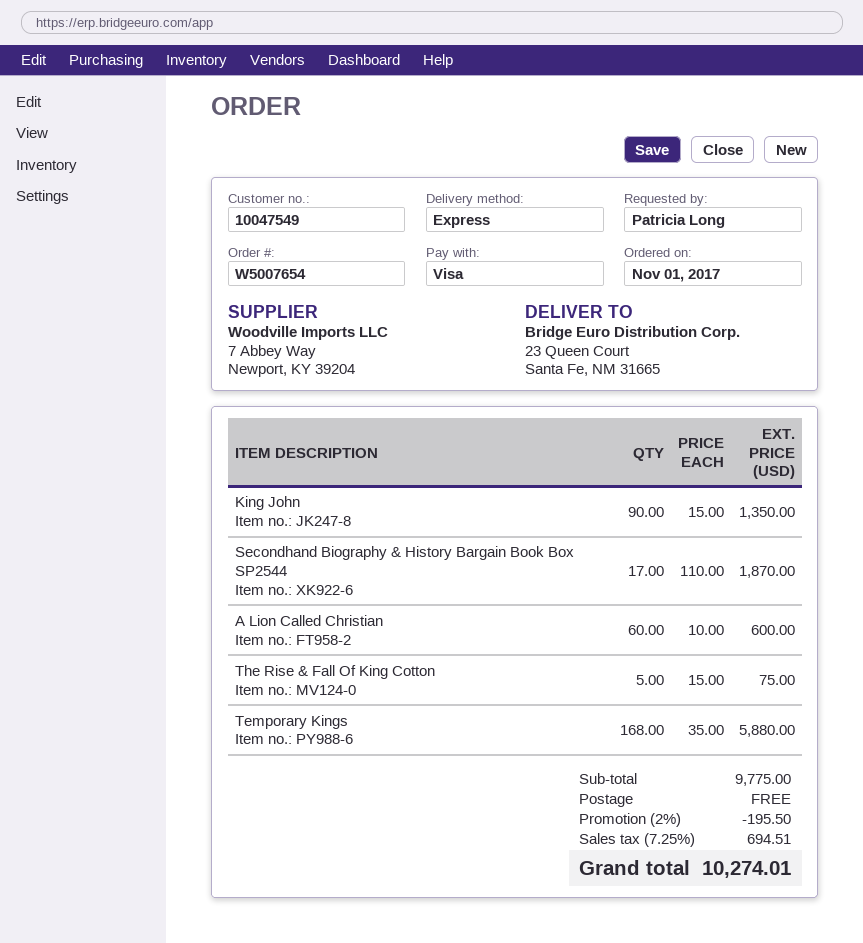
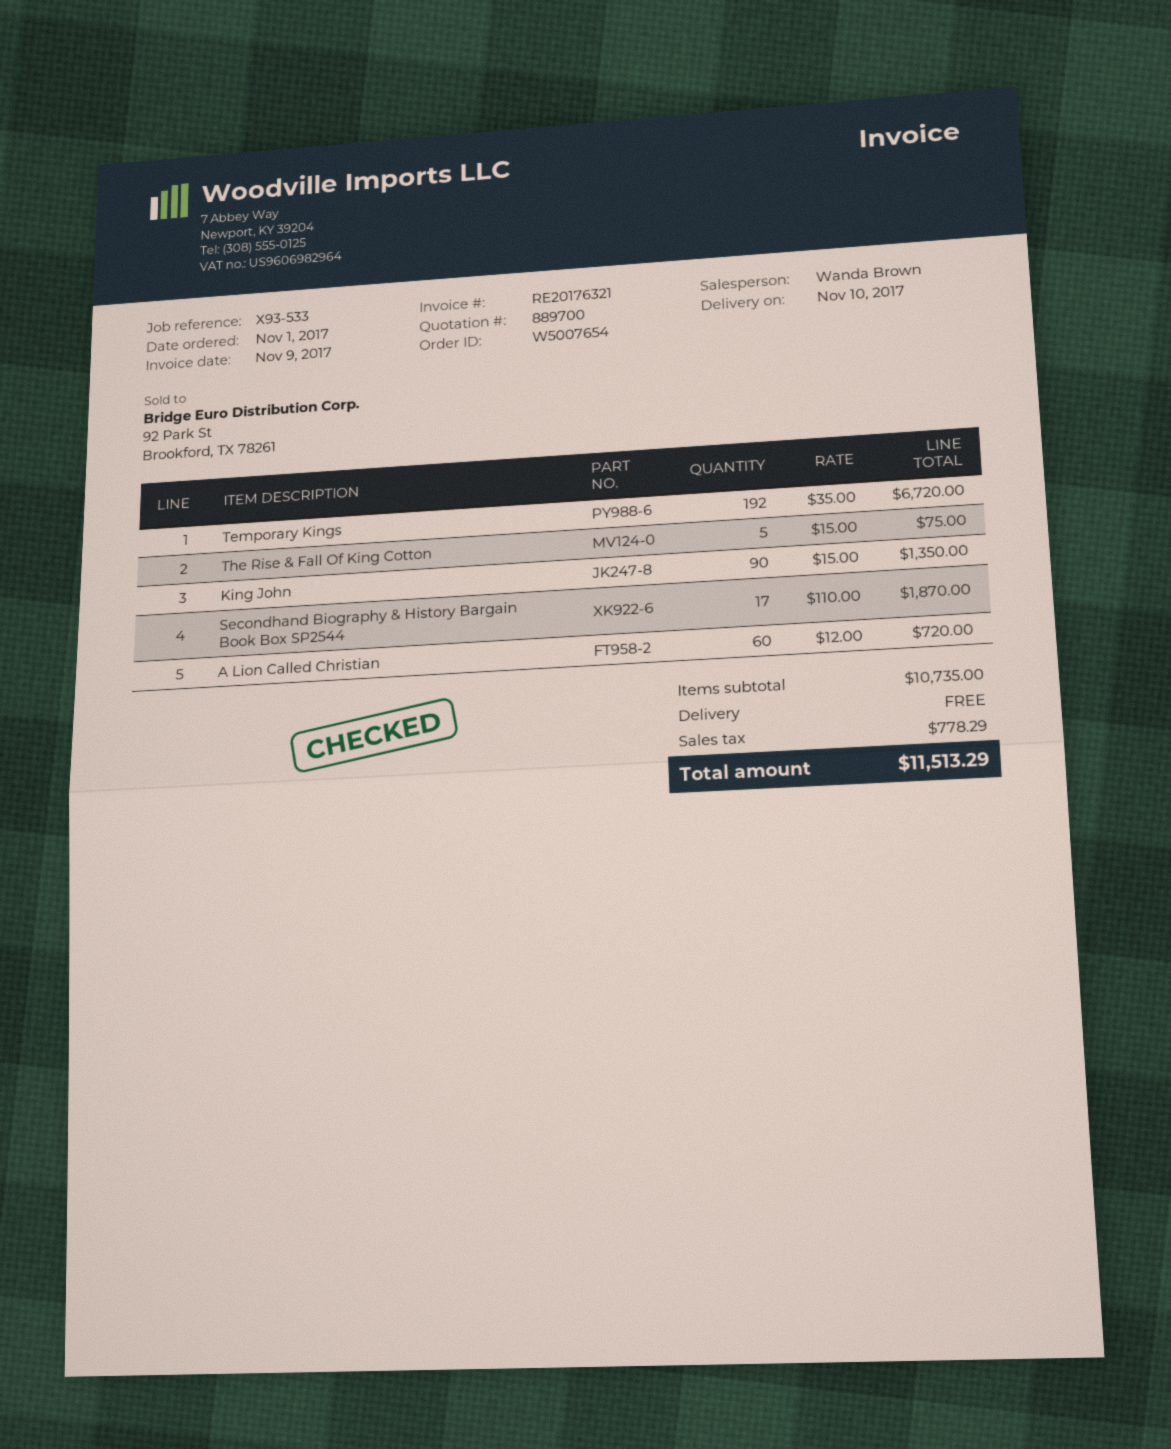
A Lion Called Christian: 60 x 10.00 = 600.00 -> 60 x 12.00 = 720.00
Temporary Kings: 168 x 35.00 = 5880.00 -> 192 x 35.00 = 6720.00
subtotal: 9775.00 -> 10735.00
discount: 2% = 195.50 -> none
tax: 694.51 -> 778.29
total: 10274.01 -> 11513.29

